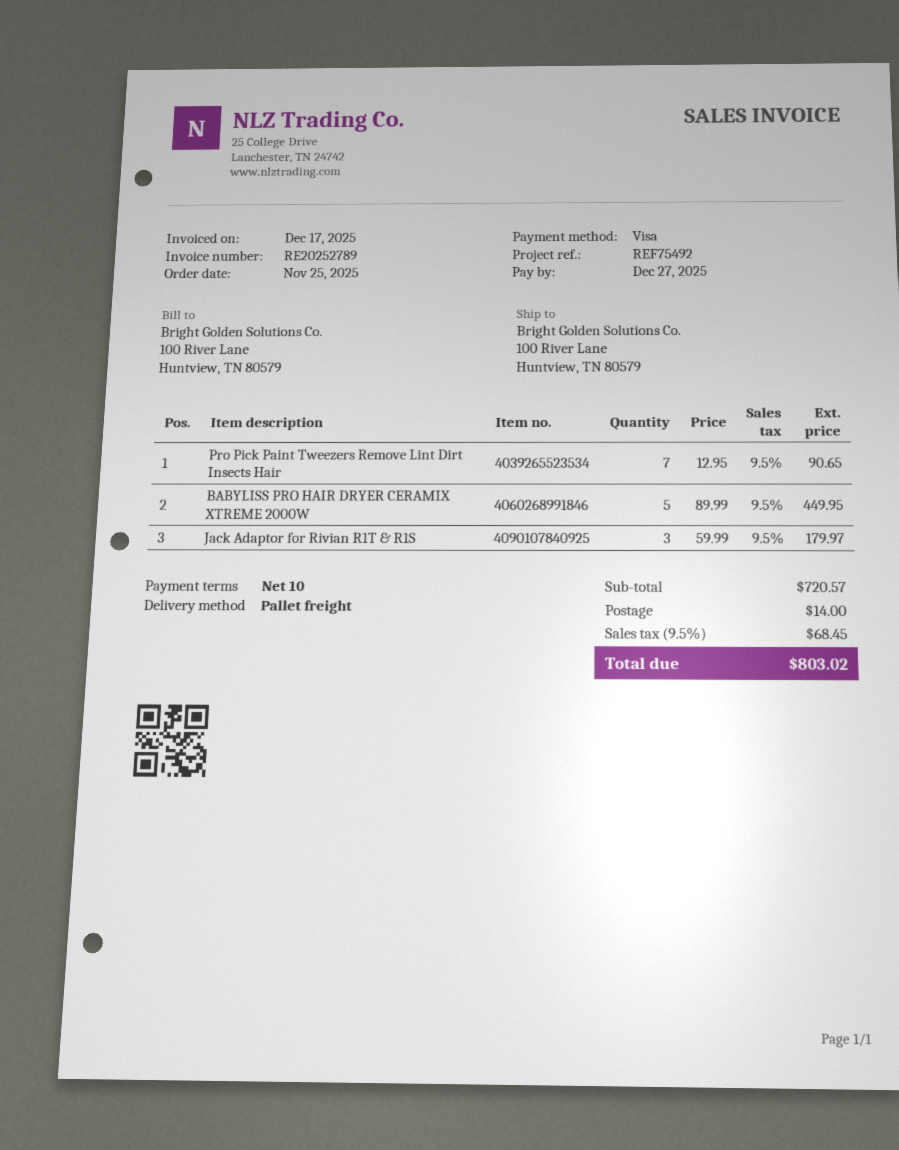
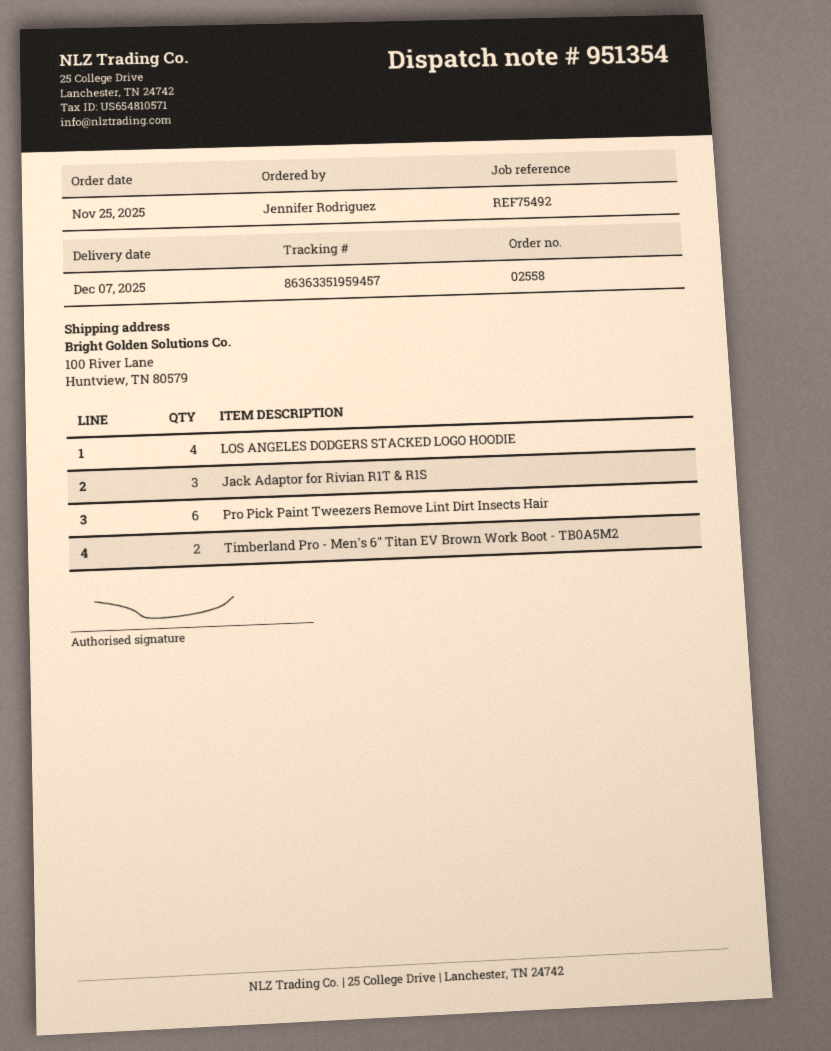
Pro Pick Paint Tweezers Remove Lint Dirt Insects Hair: 7 -> 6
BABYLISS PRO HAIR DRYER CERAMIX XTREME 2000W: 5 -> none
LOS ANGELES DODGERS STACKED LOGO HOODIE: none -> 4
Timberland Pro - Men's 6" Titan EV Brown Work Boot - TB0A5M2: none -> 2

